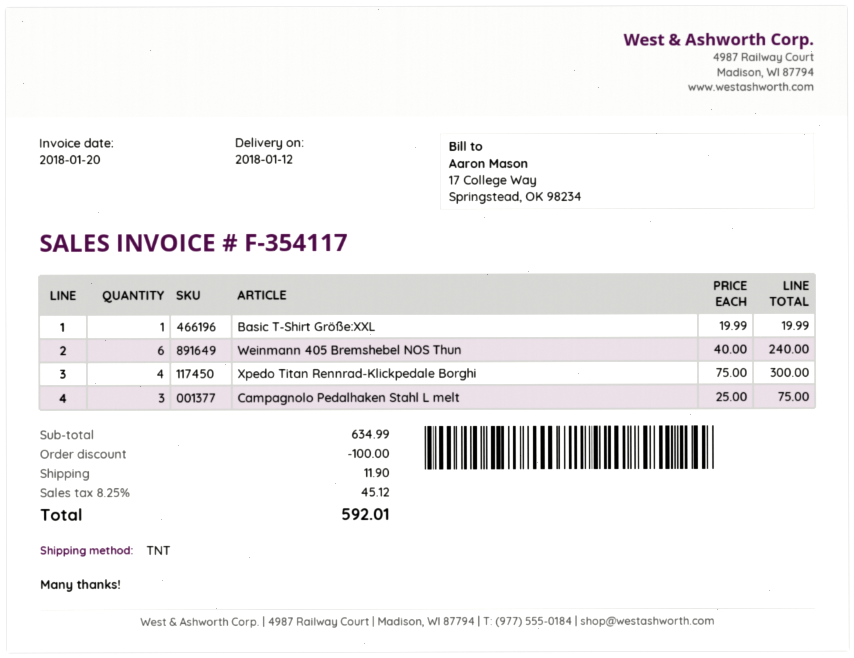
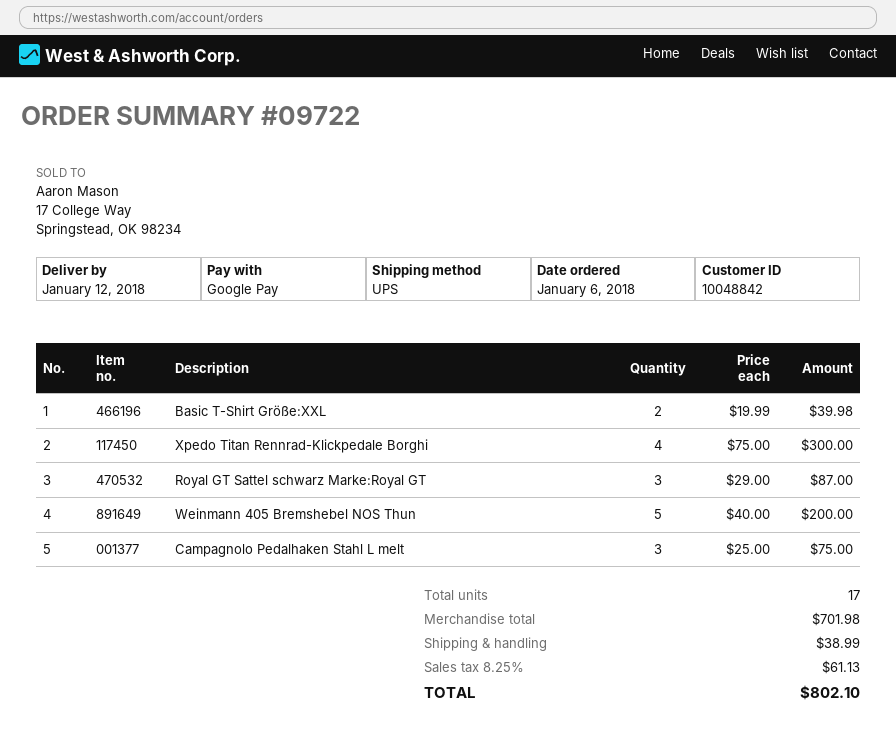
shipping method: TNT -> UPS
Basic T-Shirt Größe:XXL: 1 x 19.99 = 19.99 -> 2 x 19.99 = 39.98
Weinmann 405 Bremshebel NOS Thun: 6 x 40.00 = 240.00 -> 5 x 40.00 = 200.00
Royal GT Sattel schwarz Marke:Royal GT: none -> 3 x 29.00 = 87.00
subtotal: 634.99 -> 701.98
discount: 100.00 -> none
shipping: 11.90 -> 38.99
tax: 8.25% = 45.12 -> 8.25% = 61.13
total: 592.01 -> 802.10

